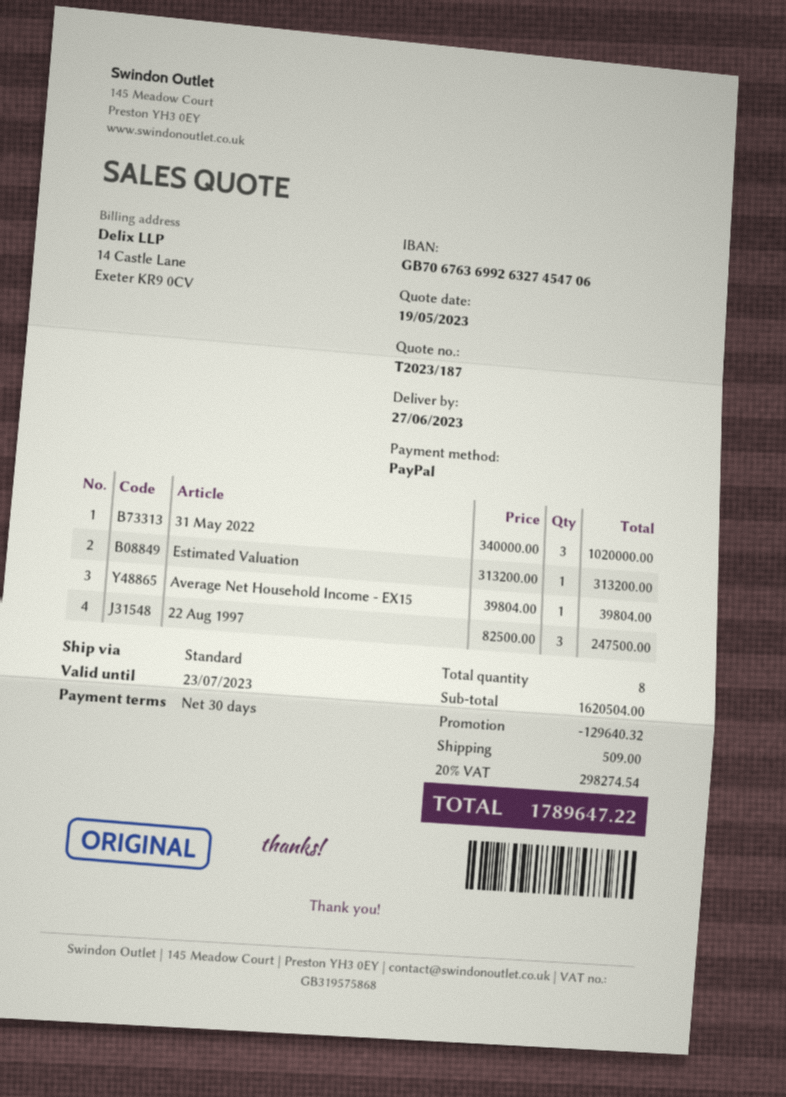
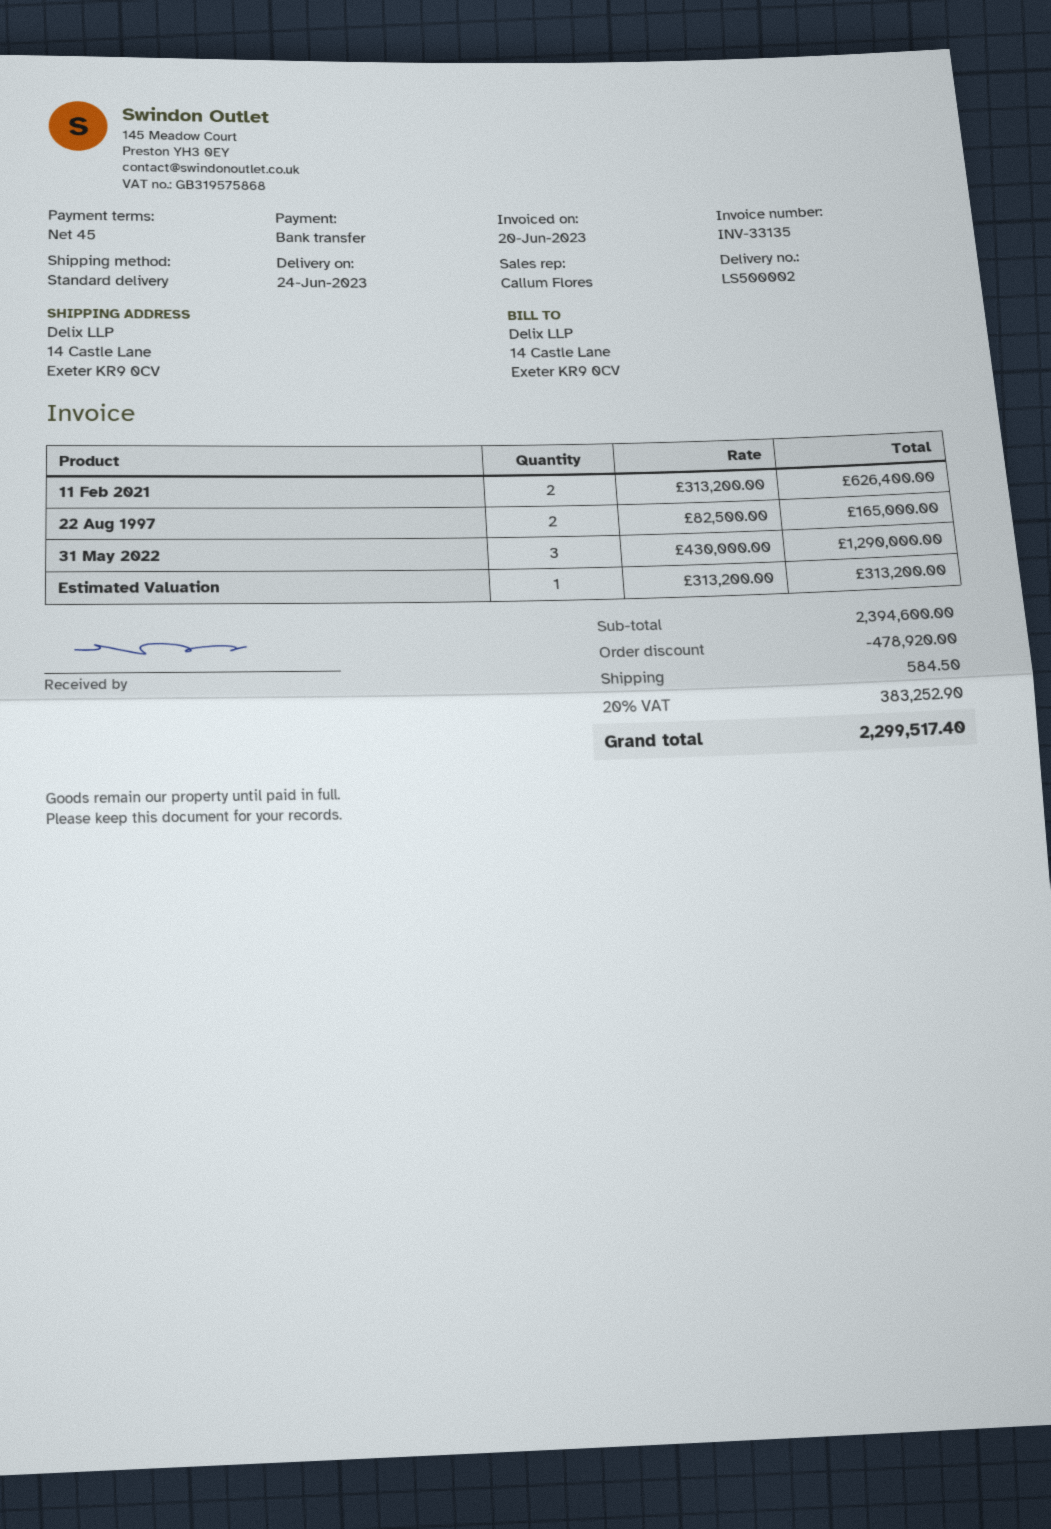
delivery date: 2023-06-27 -> 2023-06-24
payment terms: 30 days -> 45 days
payment method: PayPal -> bank transfer
31 May 2022: 3 x 340000.00 = 1020000.00 -> 3 x 430000.00 = 1290000.00
Average Net Household Income - EX15: 1 x 39804.00 = 39804.00 -> none
22 Aug 1997: 3 x 82500.00 = 247500.00 -> 2 x 82500.00 = 165000.00
11 Feb 2021: none -> 2 x 313200.00 = 626400.00
subtotal: 1620504.00 -> 2394600.00
discount: 129640.32 -> 478920.00
shipping: 509.00 -> 584.50
tax: 20% = 298274.54 -> 20% = 383252.90
total: 1789647.22 -> 2299517.40

